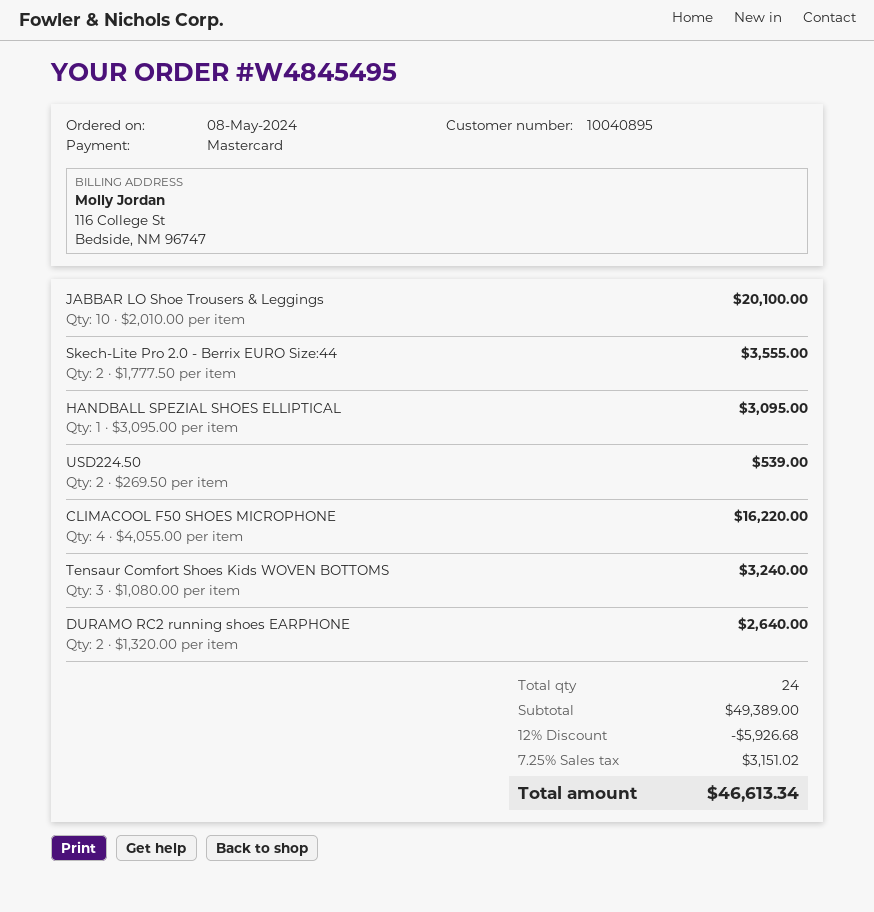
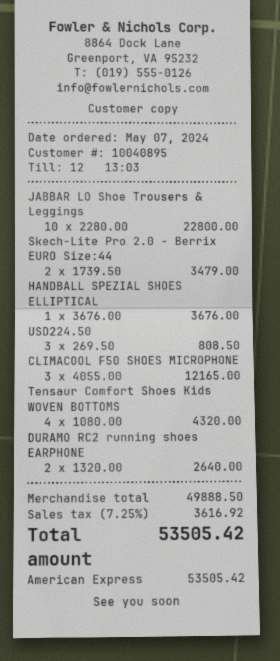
order date: 2024-05-08 -> 2024-05-07
payment method: Mastercard -> American Express
JABBAR LO Shoe Trousers & Leggings: 10 x 2010.00 = 20100.00 -> 10 x 2280.00 = 22800.00
Skech-Lite Pro 2.0 - Berrix EURO Size:44: 2 x 1777.50 = 3555.00 -> 2 x 1739.50 = 3479.00
HANDBALL SPEZIAL SHOES ELLIPTICAL: 1 x 3095.00 = 3095.00 -> 1 x 3676.00 = 3676.00
USD224.50: 2 x 269.50 = 539.00 -> 3 x 269.50 = 808.50
CLIMACOOL F50 SHOES MICROPHONE: 4 x 4055.00 = 16220.00 -> 3 x 4055.00 = 12165.00
Tensaur Comfort Shoes Kids WOVEN BOTTOMS: 3 x 1080.00 = 3240.00 -> 4 x 1080.00 = 4320.00
subtotal: 49389.00 -> 49888.50
discount: 12% = 5926.68 -> none
tax: 7.25% = 3151.02 -> 7.25% = 3616.92
total: 46613.34 -> 53505.42

